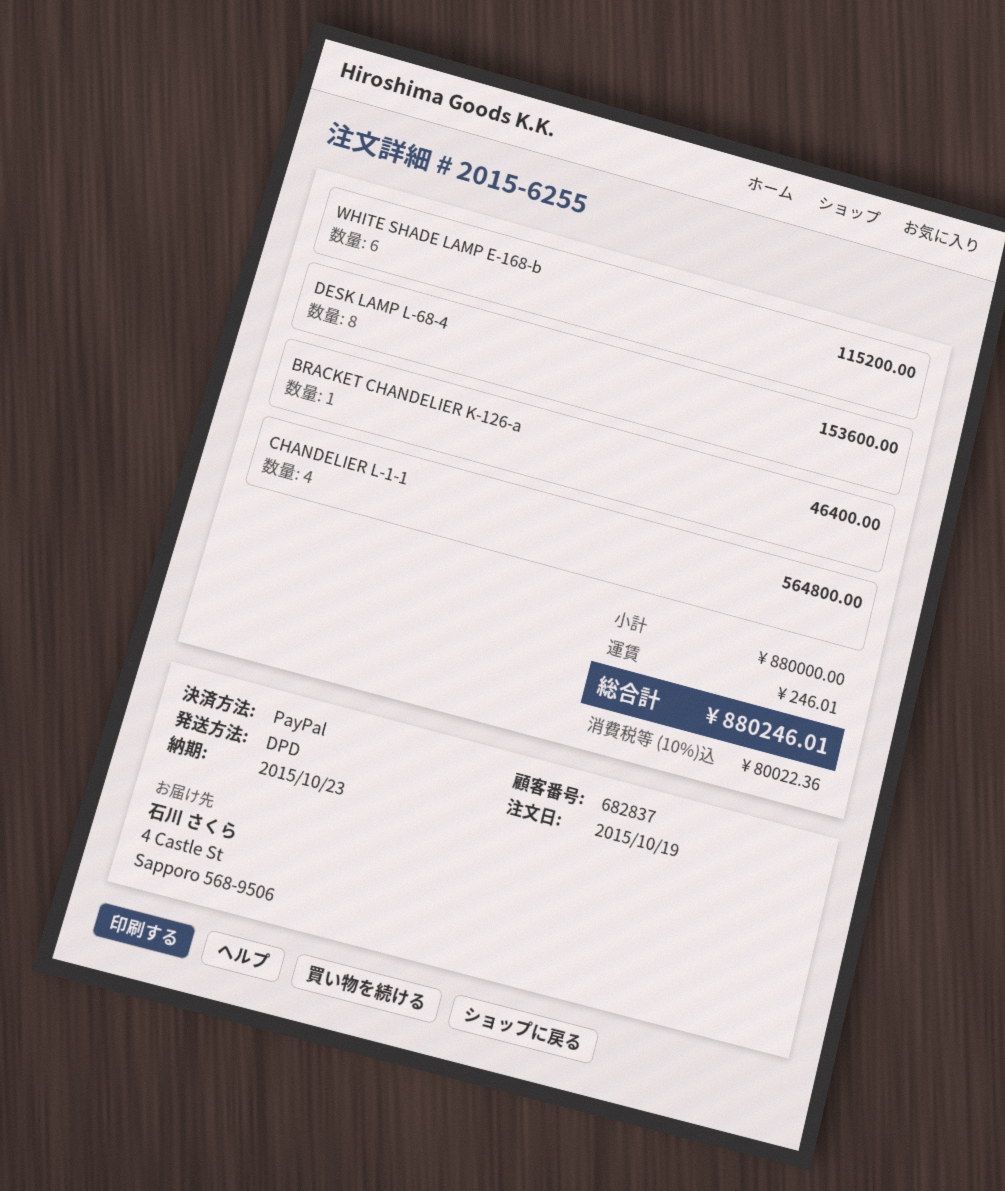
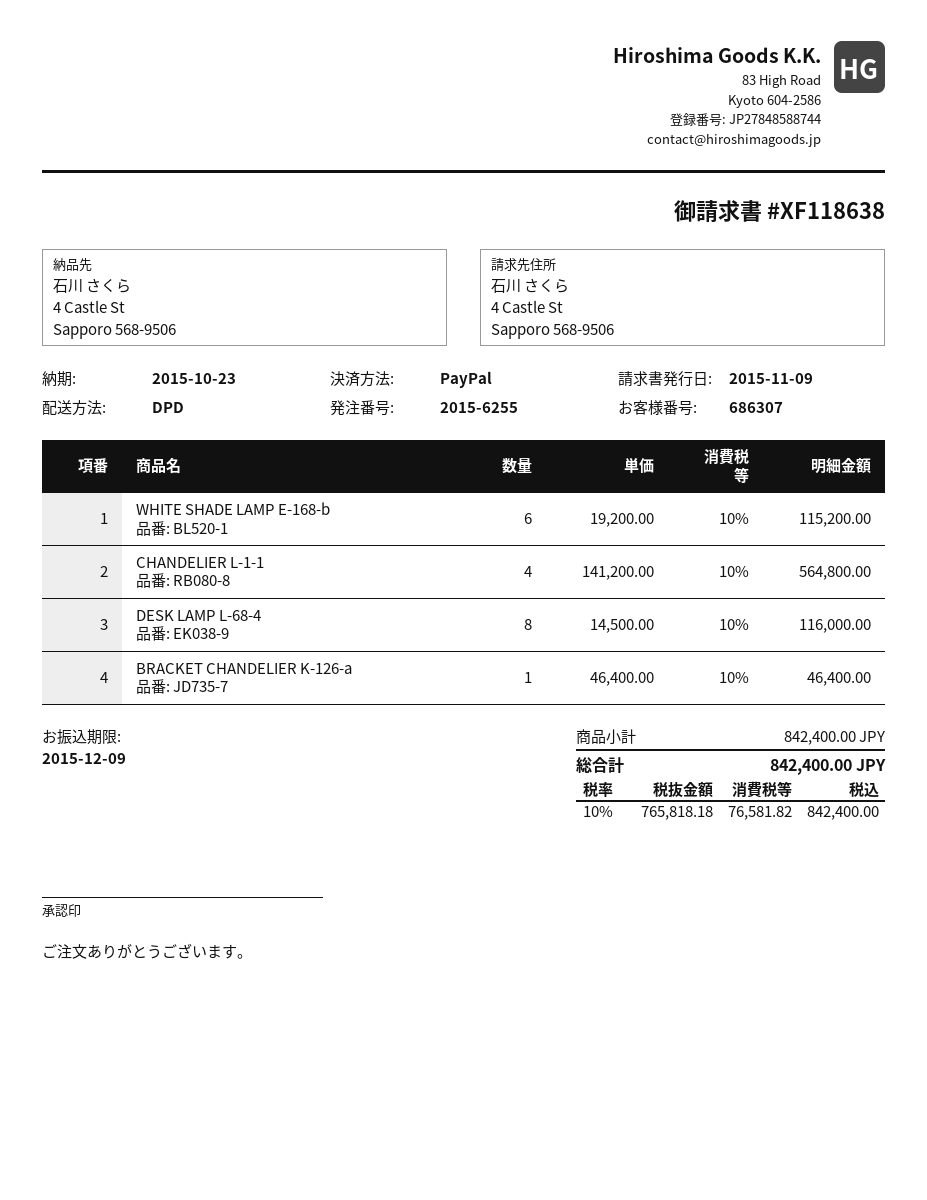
customer number: 682837 -> 686307
DESK LAMP L-68-4: 8 for 153600.00 -> 8 for 116000.00
subtotal: 880000.00 -> 842400.00
shipping: 246.01 -> none
tax: 10% = 80022.36 -> 10% = 76581.82
total: 880246.01 -> 842400.00

